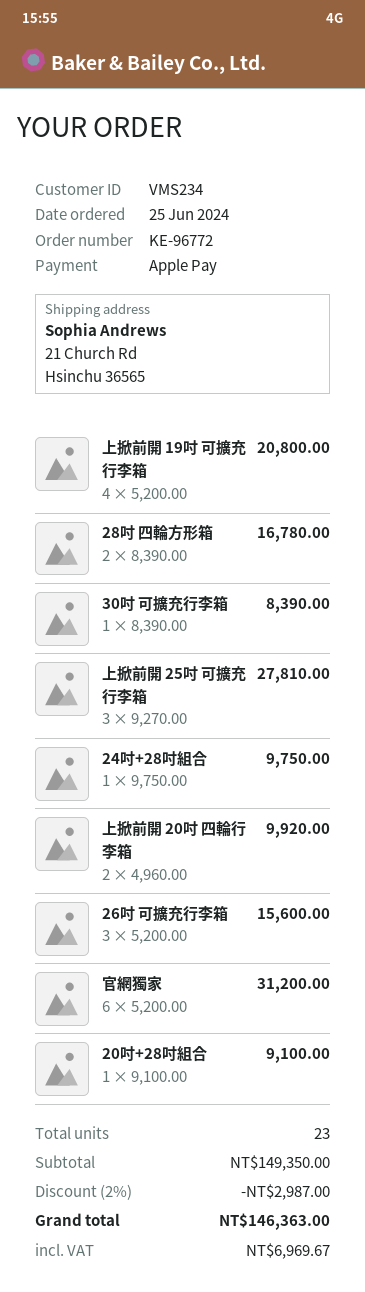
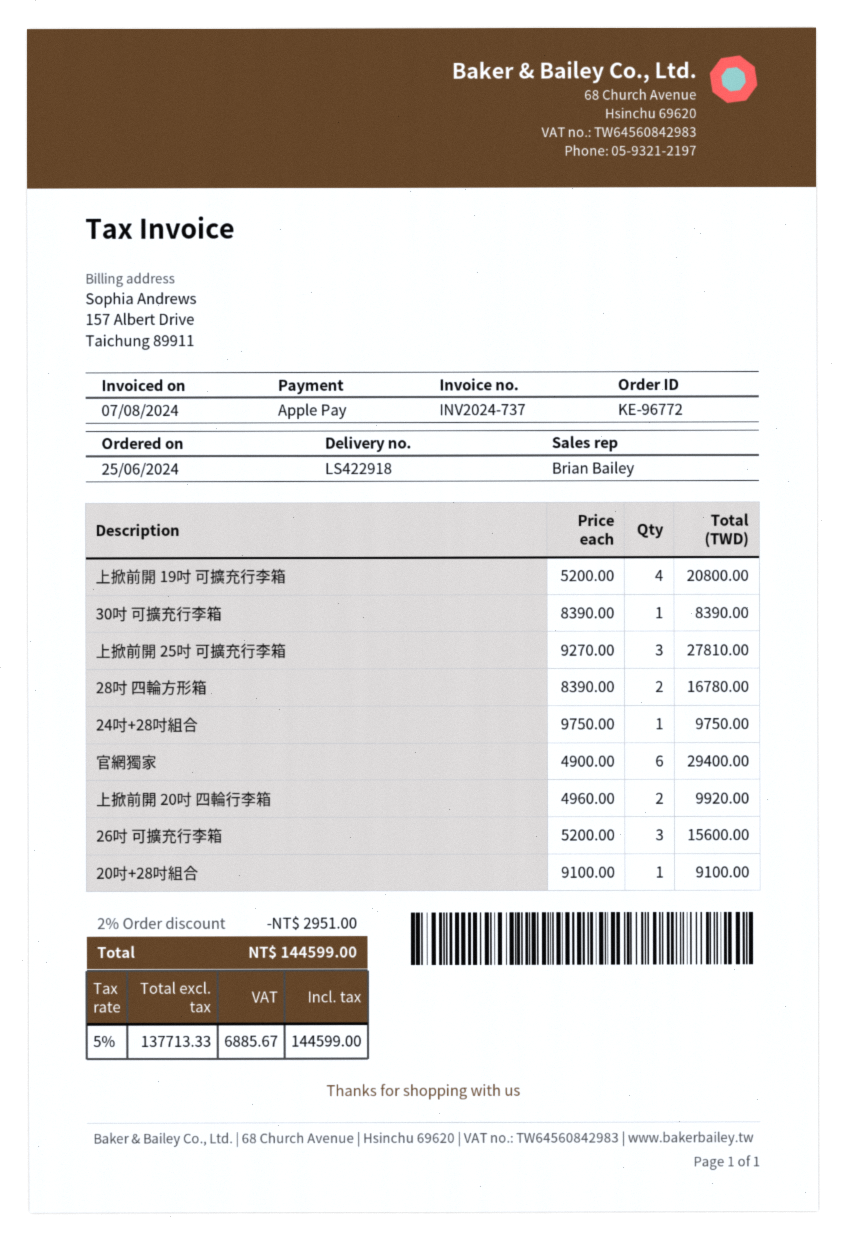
官網獨家: 6 x 5200.00 = 31200.00 -> 6 x 4900.00 = 29400.00
discount: 2% = 2987.00 -> 2% = 2951.00
tax: 6969.67 -> 6885.67
total: 146363.00 -> 144599.00

